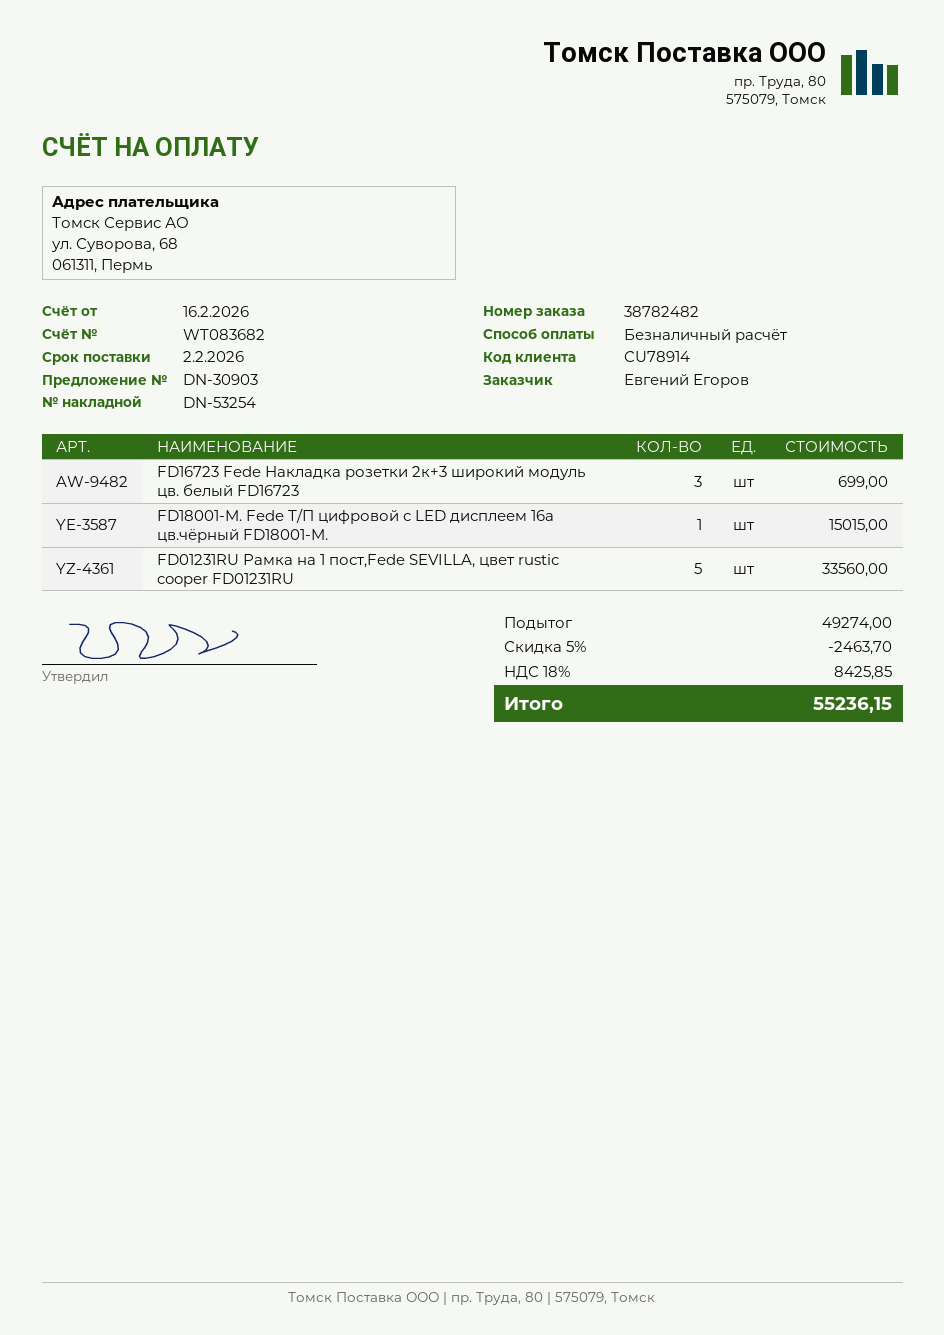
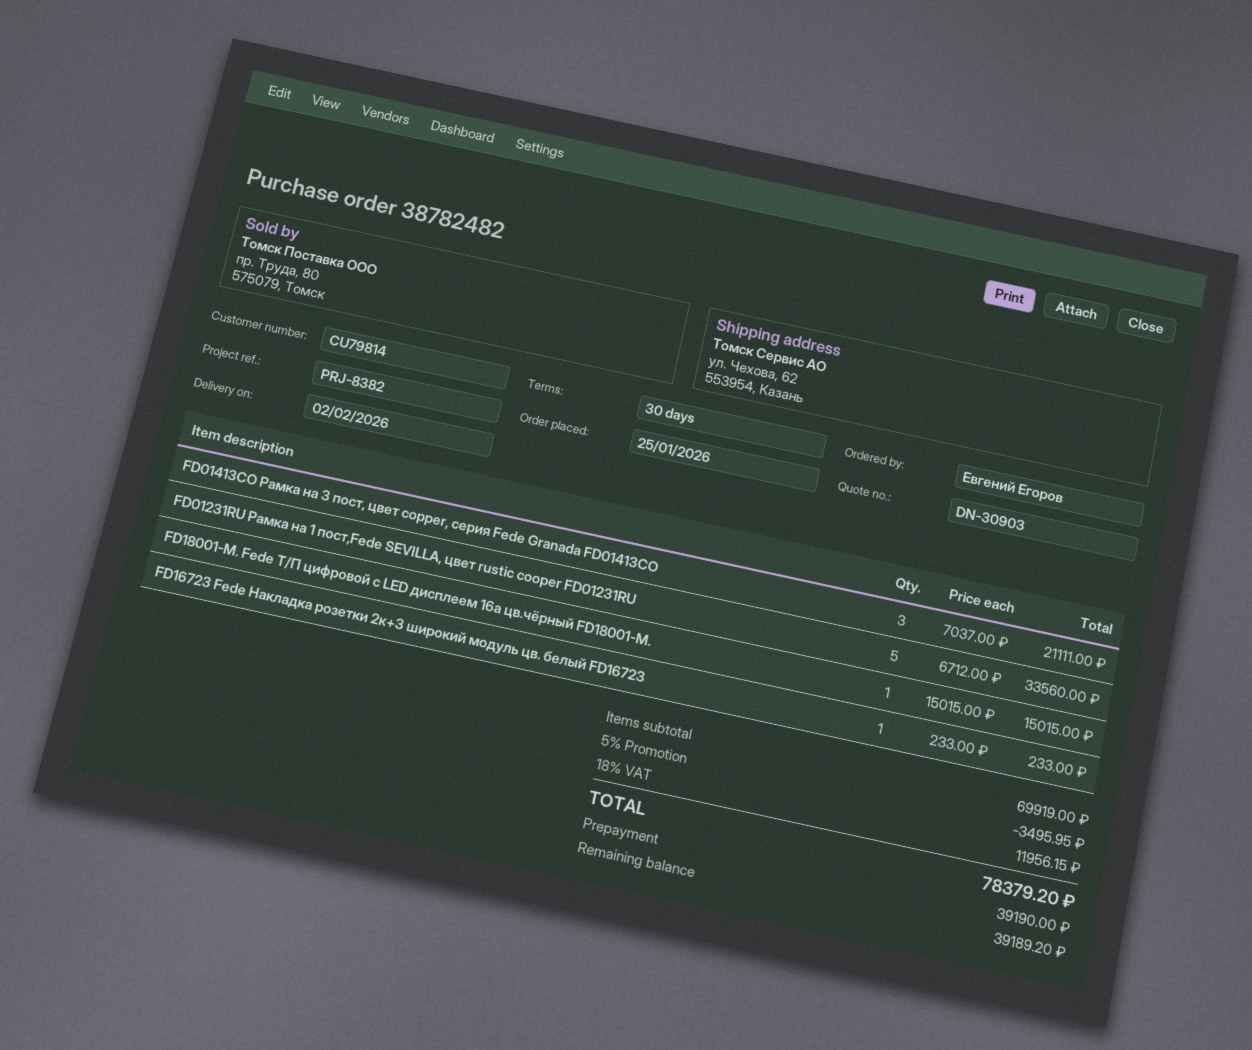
customer number: CU78914 -> CU79814
FD16723 Fede Накладка розетки 2к+3 широкий модуль цв. белый FD16723: 3 for 699.00 -> 1 for 233.00
FD01413CO Рамка на 3 пост, цвет copper, серия Fede Granada FD01413CO: none -> 3 for 21111.00
subtotal: 49274.00 -> 69919.00
discount: 5% = 2463.70 -> 5% = 3495.95
tax: 18% = 8425.85 -> 18% = 11956.15
total: 55236.15 -> 78379.20

